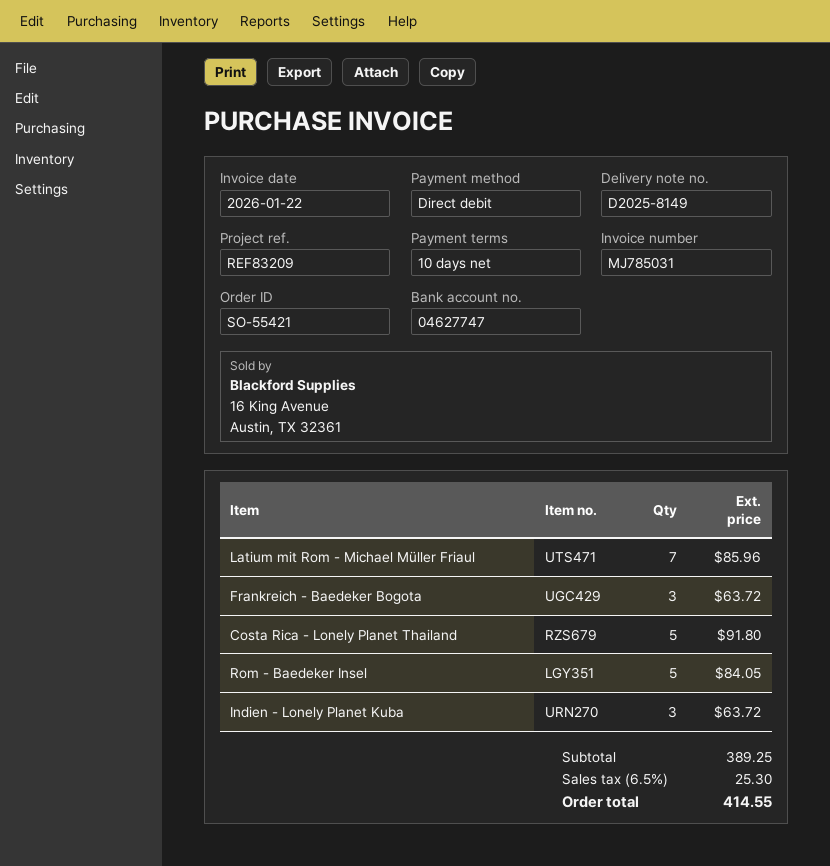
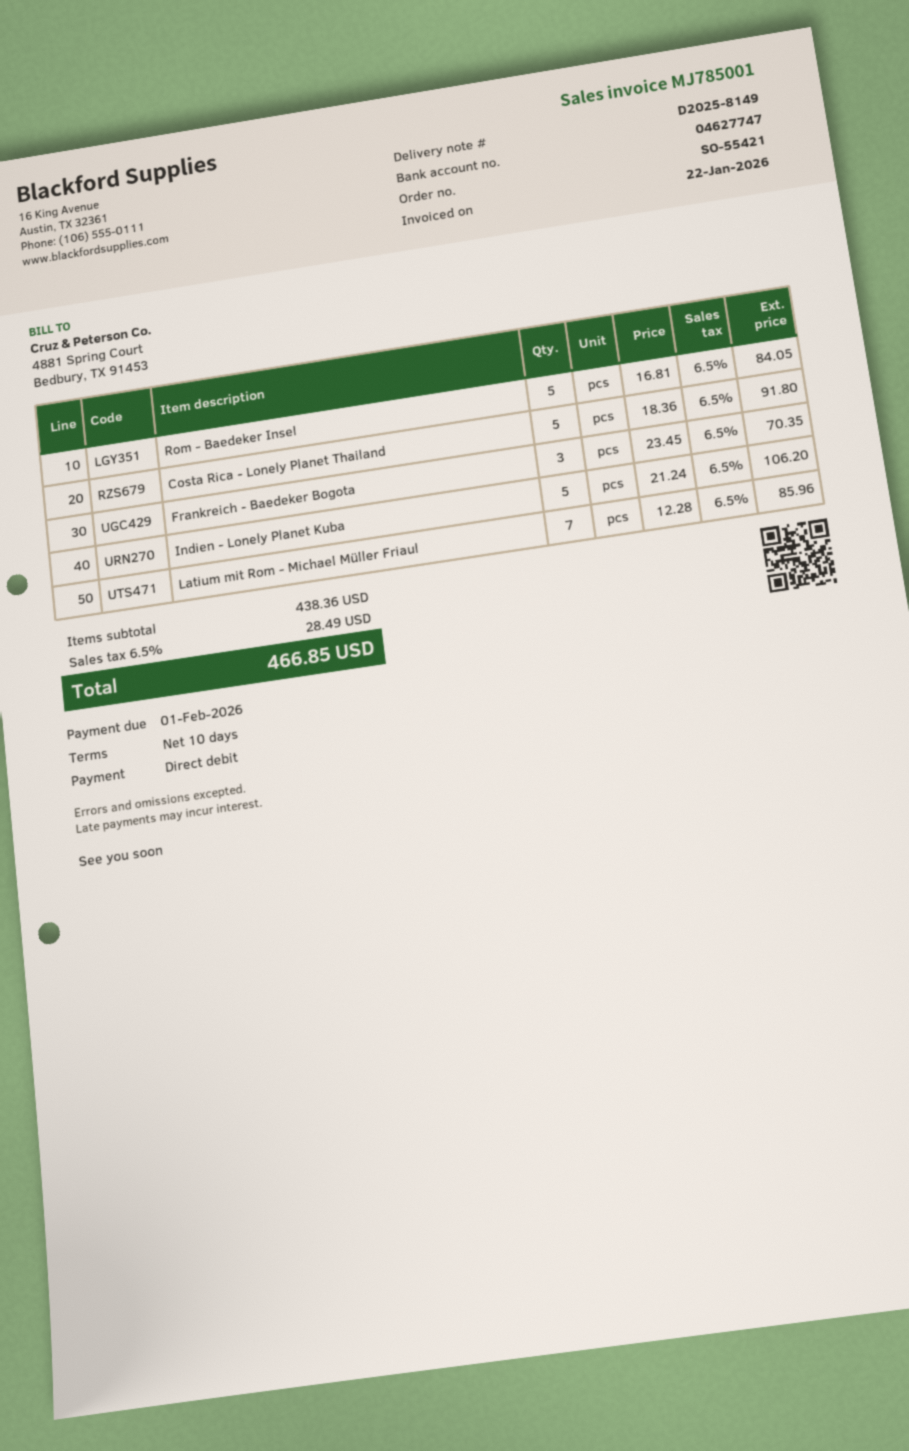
invoice number: MJ785031 -> MJ785001
Frankreich - Baedeker Bogota: 3 for 63.72 -> 3 for 70.35
Indien - Lonely Planet Kuba: 3 for 63.72 -> 5 for 106.20
subtotal: 389.25 -> 438.36
tax: 6.5% = 25.30 -> 6.5% = 28.49
total: 414.55 -> 466.85

